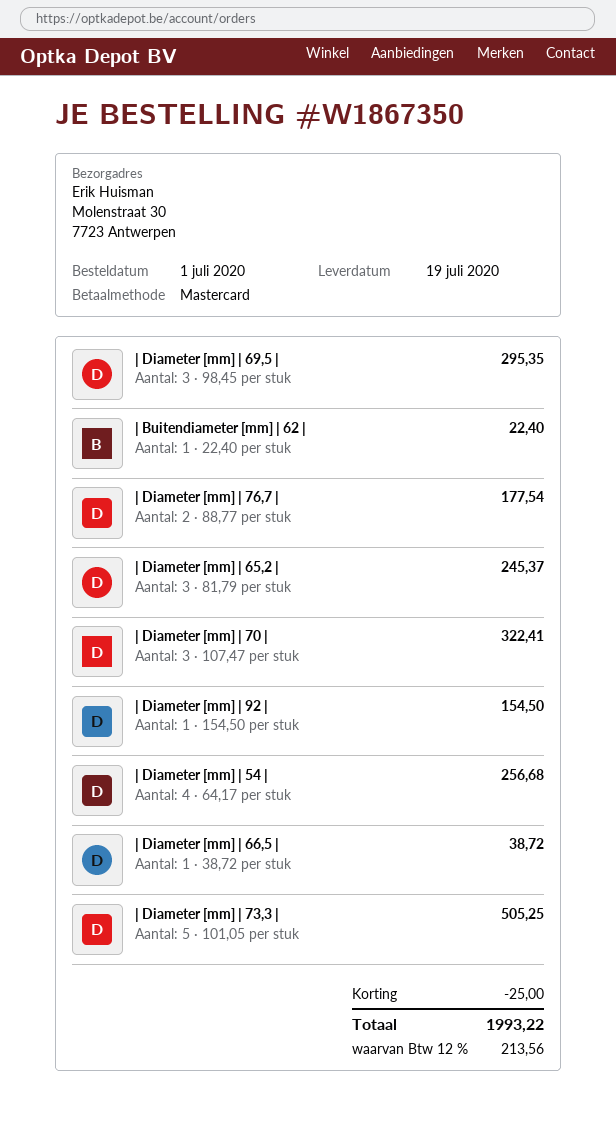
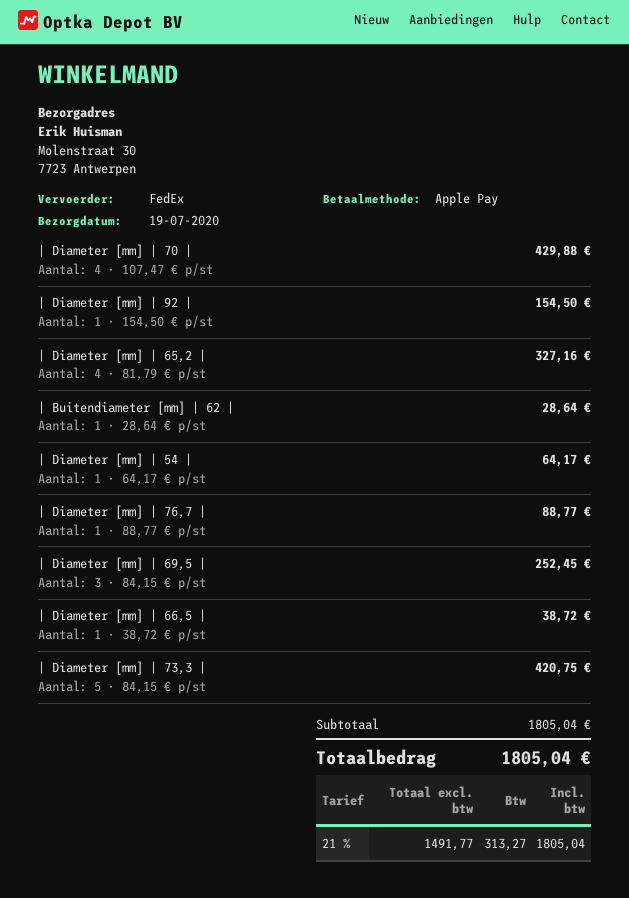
payment method: Mastercard -> Apple Pay
| Diameter [mm] | 69,5 |: 3 x 98.45 = 295.35 -> 3 x 84.15 = 252.45
| Buitendiameter [mm] | 62 |: 1 x 22.40 = 22.40 -> 1 x 28.64 = 28.64
| Diameter [mm] | 76,7 |: 2 x 88.77 = 177.54 -> 1 x 88.77 = 88.77
| Diameter [mm] | 65,2 |: 3 x 81.79 = 245.37 -> 4 x 81.79 = 327.16
| Diameter [mm] | 70 |: 3 x 107.47 = 322.41 -> 4 x 107.47 = 429.88
| Diameter [mm] | 54 |: 4 x 64.17 = 256.68 -> 1 x 64.17 = 64.17
| Diameter [mm] | 73,3 |: 5 x 101.05 = 505.25 -> 5 x 84.15 = 420.75
discount: 25.00 -> none
tax: 12% = 213.56 -> 21% = 313.27
total: 1993.22 -> 1805.04

